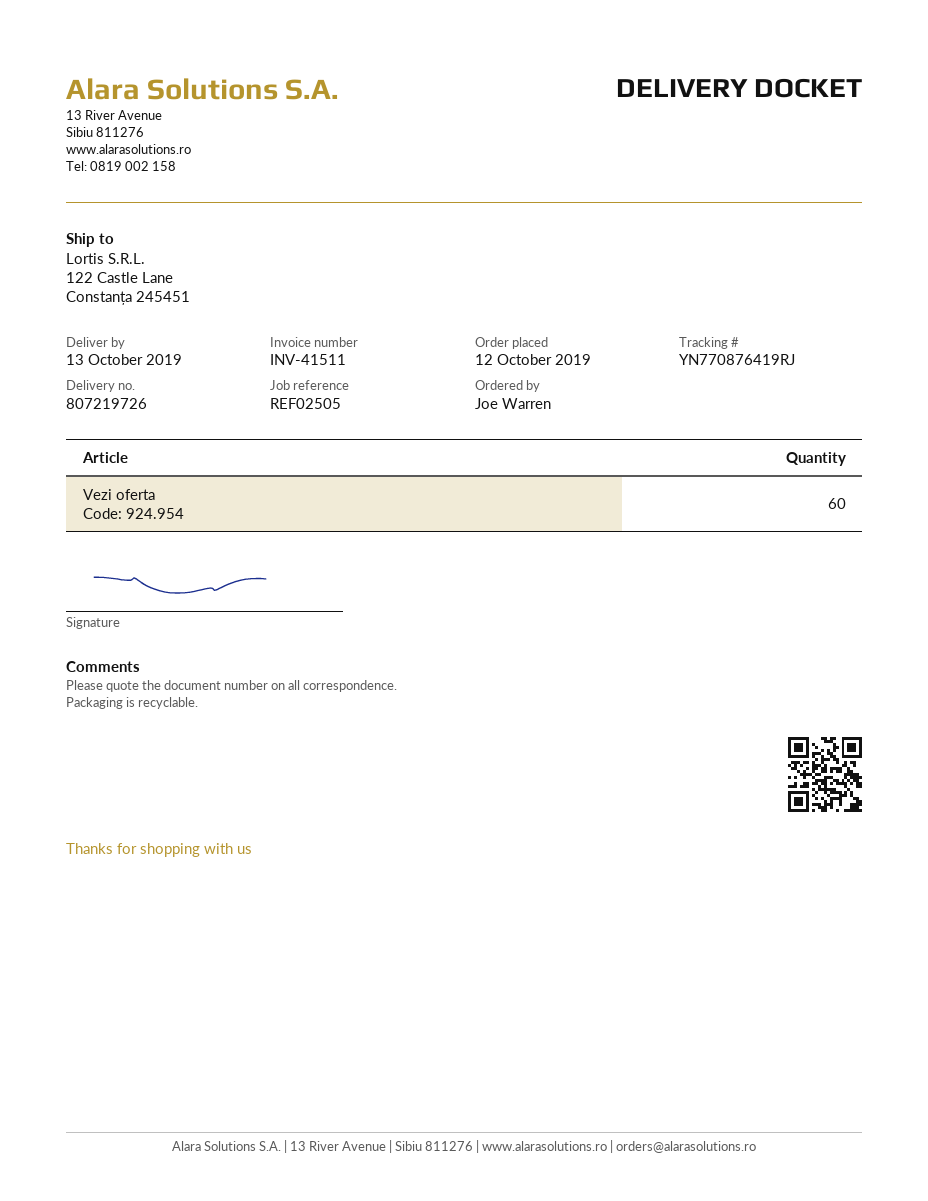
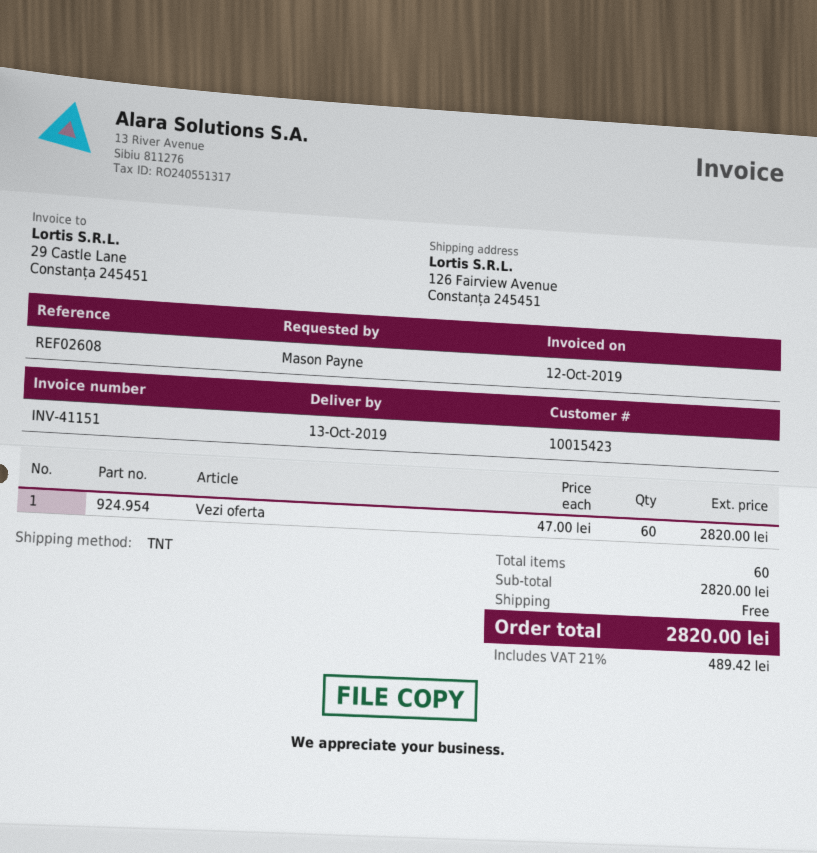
invoice number: INV-41511 -> INV-41151
reference: REF02505 -> REF02608
ordered by: Joe Warren -> Mason Payne
ship to: 122 Castle Lane, Constanța 245451 -> 126 Fairview Avenue, Constanța 245451

